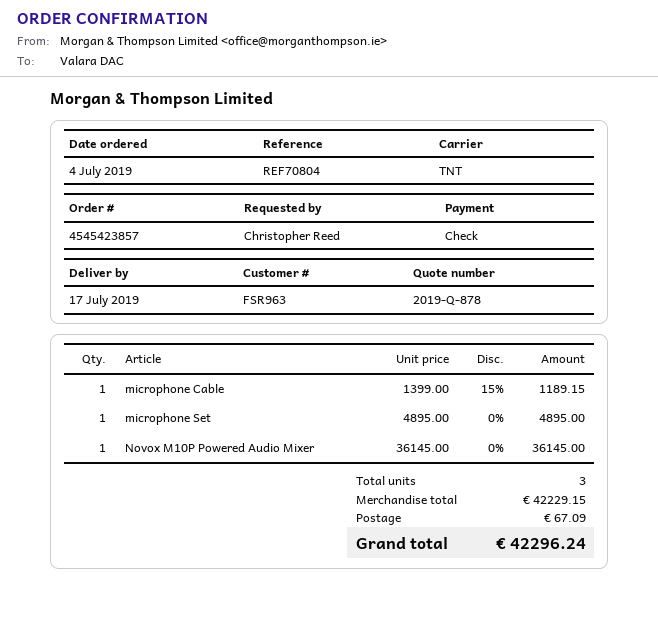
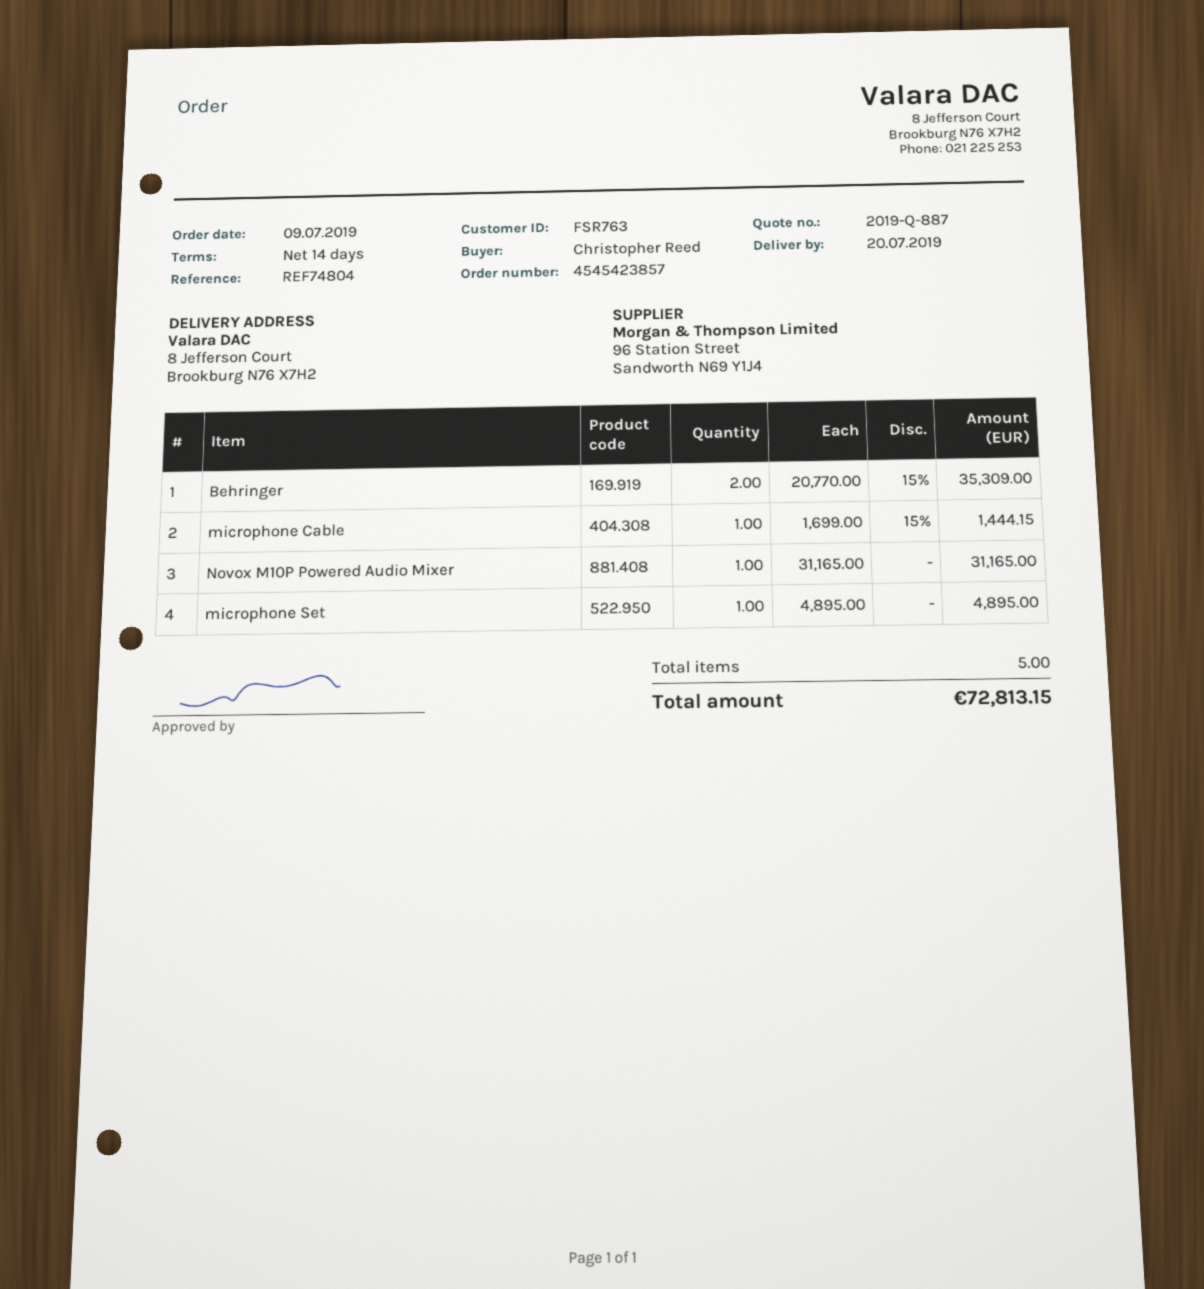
quote number: 2019-Q-878 -> 2019-Q-887
order date: 2019-07-04 -> 2019-07-09
delivery date: 2019-07-17 -> 2019-07-20
customer number: FSR963 -> FSR763
reference: REF70804 -> REF74804
microphone Cable: 1 x 1399.00 - 15% = 1189.15 -> 1 x 1699.00 - 15% = 1444.15
Novox M10P Powered Audio Mixer: 1 x 36145.00 = 36145.00 -> 1 x 31165.00 = 31165.00
Behringer: none -> 2 x 20770.00 - 15% = 35309.00
total quantity: 3 -> 5
shipping: 67.09 -> none
total: 42296.24 -> 72813.15

